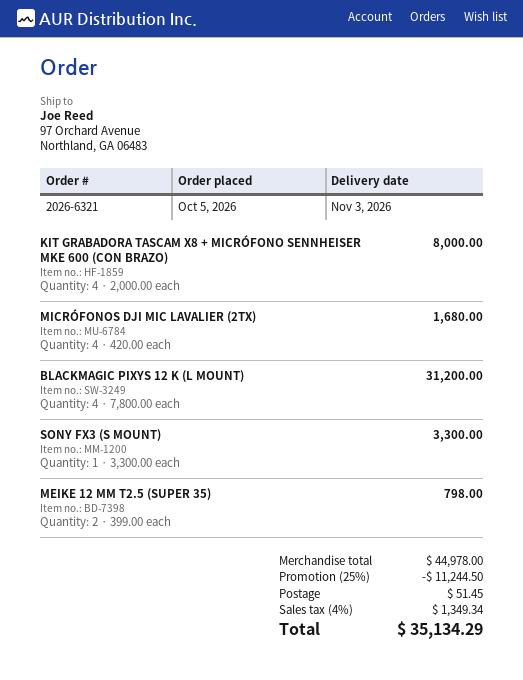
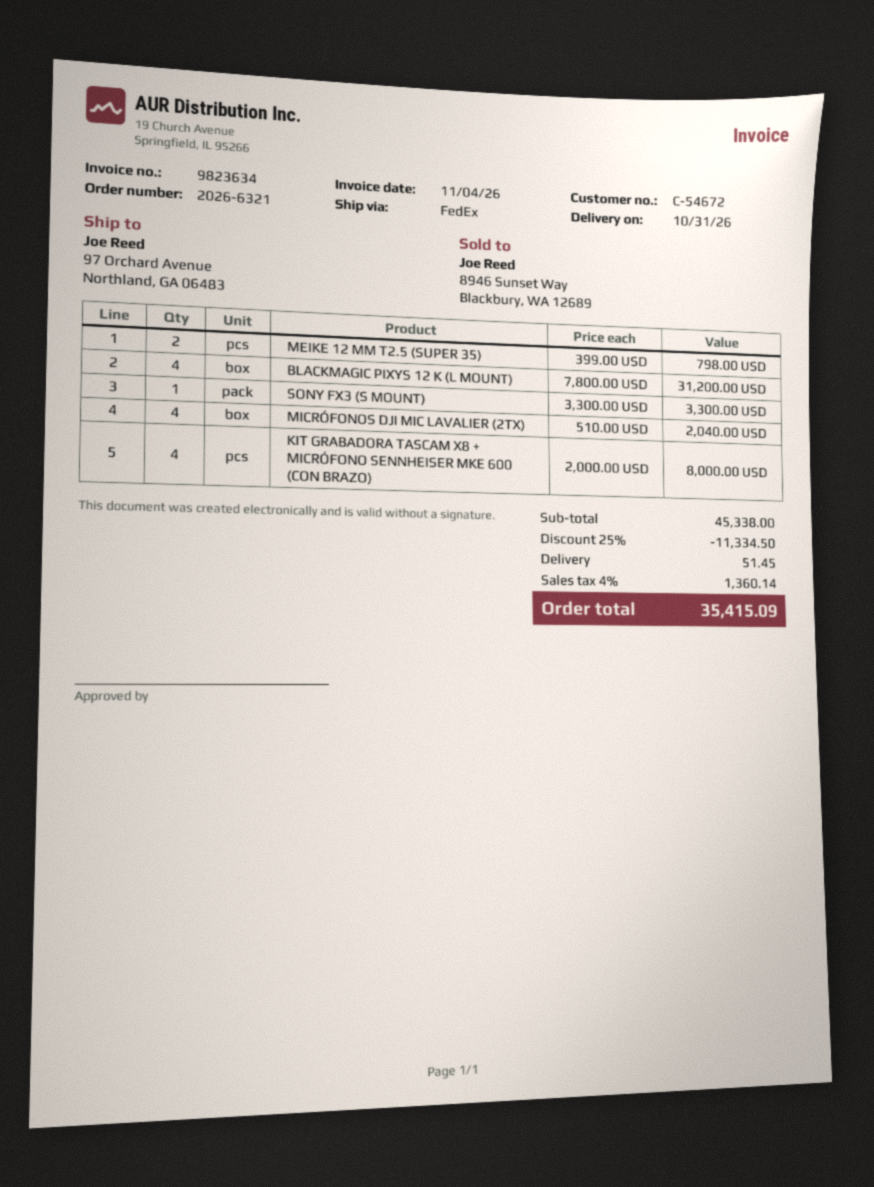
delivery date: 2026-11-03 -> 2026-10-31
MICRÓFONOS DJI MIC LAVALIER (2TX): 4 x 420.00 = 1680.00 -> 4 x 510.00 = 2040.00
subtotal: 44978.00 -> 45338.00
discount: 25% = 11244.50 -> 25% = 11334.50
tax: 4% = 1349.34 -> 4% = 1360.14
total: 35134.29 -> 35415.09

